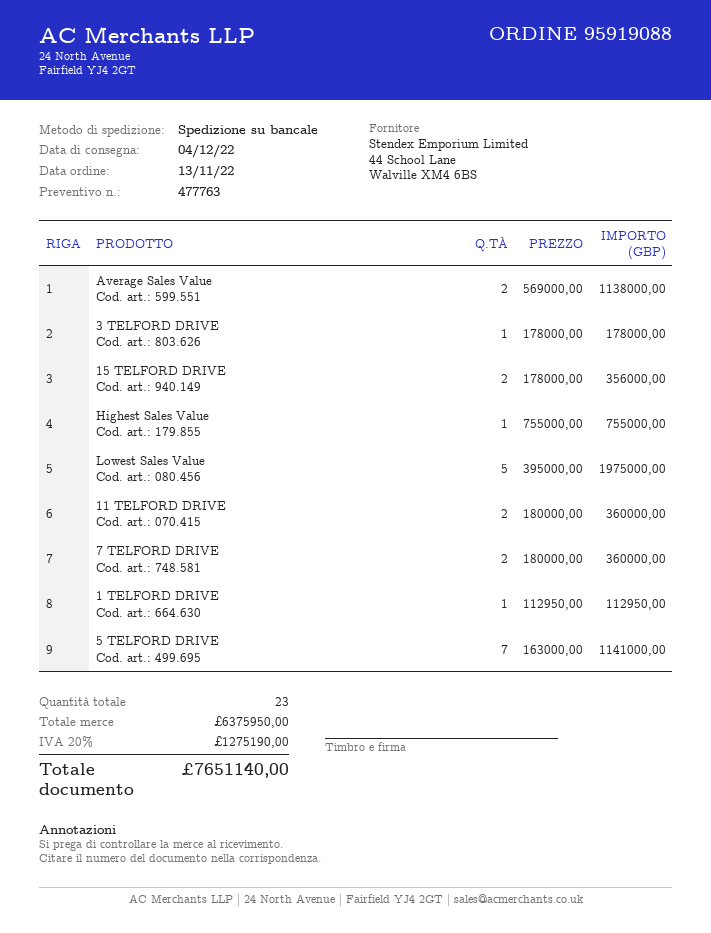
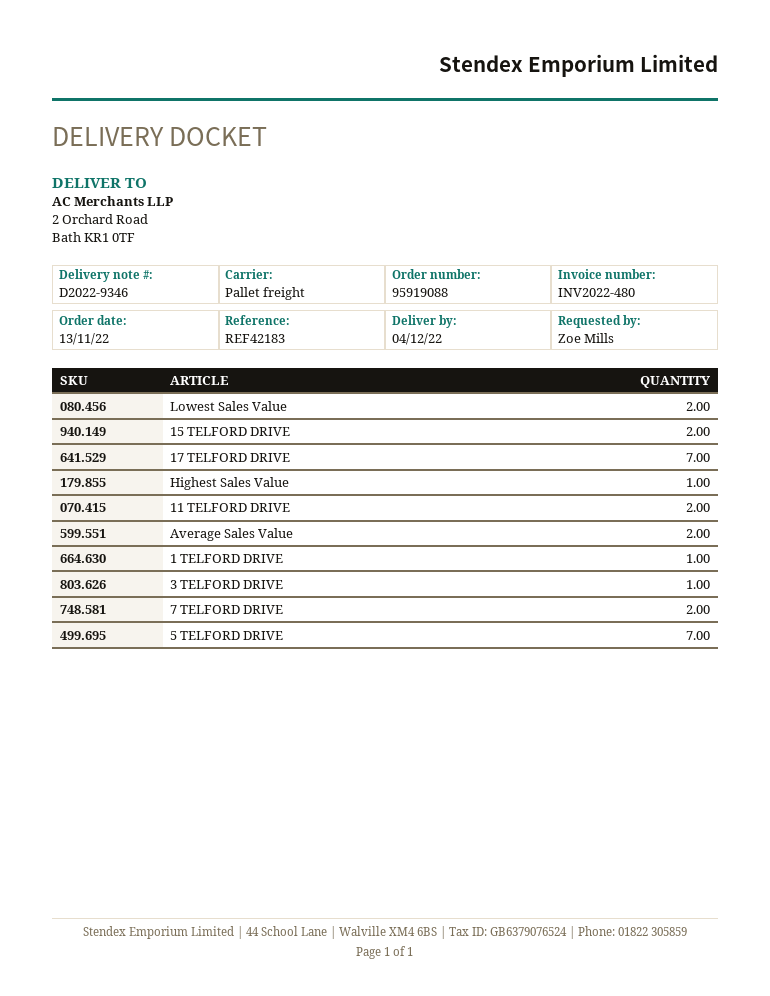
Lowest Sales Value: 5 -> 2
17 TELFORD DRIVE: none -> 7

